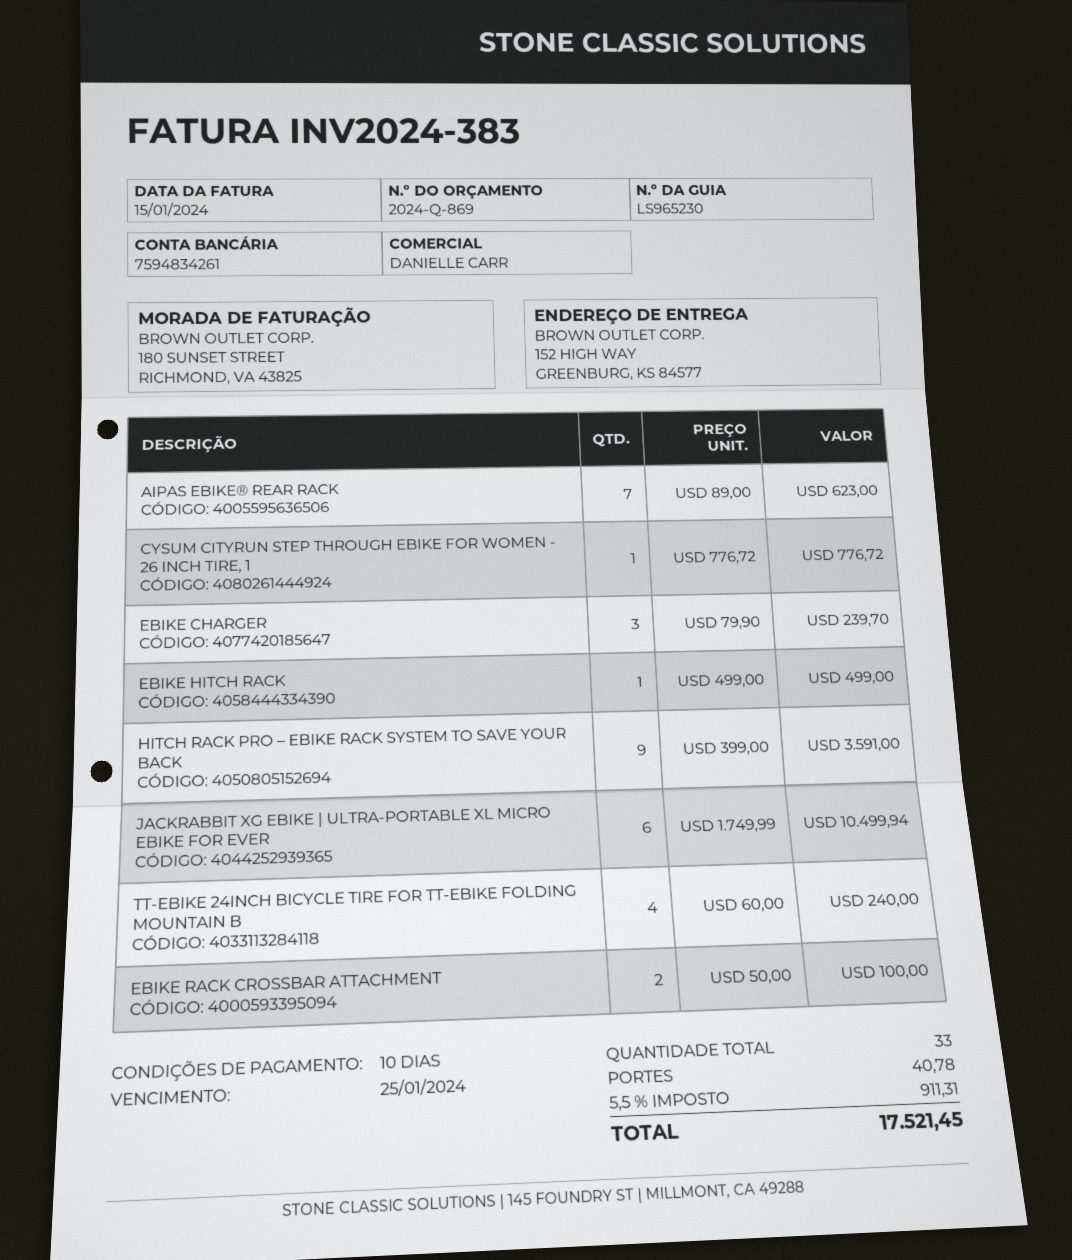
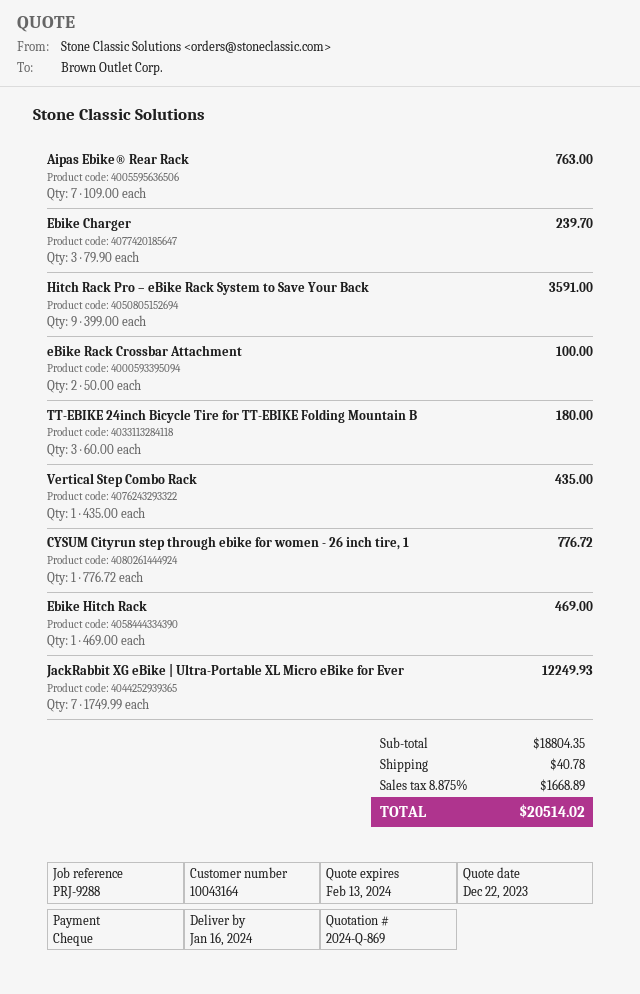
AIPAS EBIKE® REAR RACK: 7 x 89.00 = 623.00 -> 7 x 109.00 = 763.00
EBIKE HITCH RACK: 1 x 499.00 = 499.00 -> 1 x 469.00 = 469.00
JACKRABBIT XG EBIKE | ULTRA-PORTABLE XL MICRO EBIKE FOR EVER: 6 x 1749.99 = 10499.94 -> 7 x 1749.99 = 12249.93
TT-EBIKE 24INCH BICYCLE TIRE FOR TT-EBIKE FOLDING MOUNTAIN B: 4 x 60.00 = 240.00 -> 3 x 60.00 = 180.00
Vertical Step Combo Rack: none -> 1 x 435.00 = 435.00
tax: 5.5% = 911.31 -> 8.875% = 1668.89
total: 17521.45 -> 20514.02

